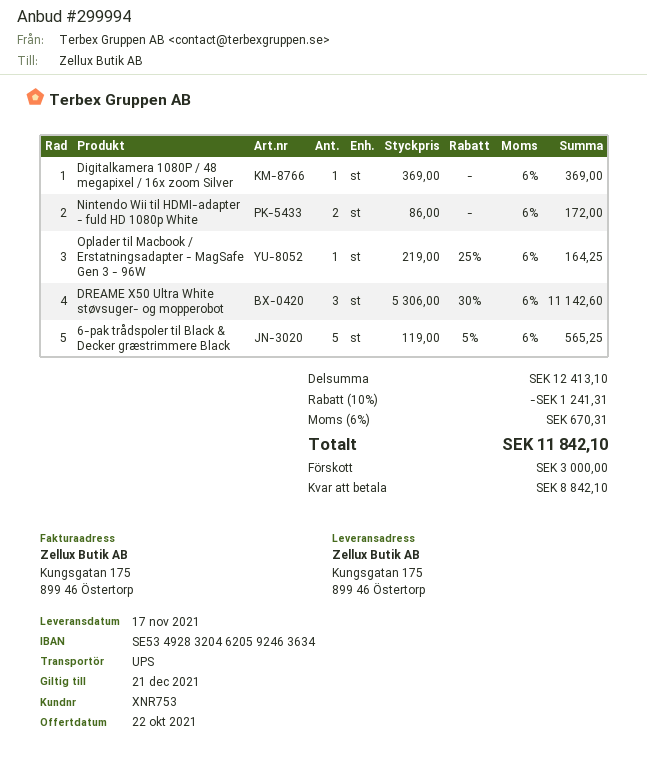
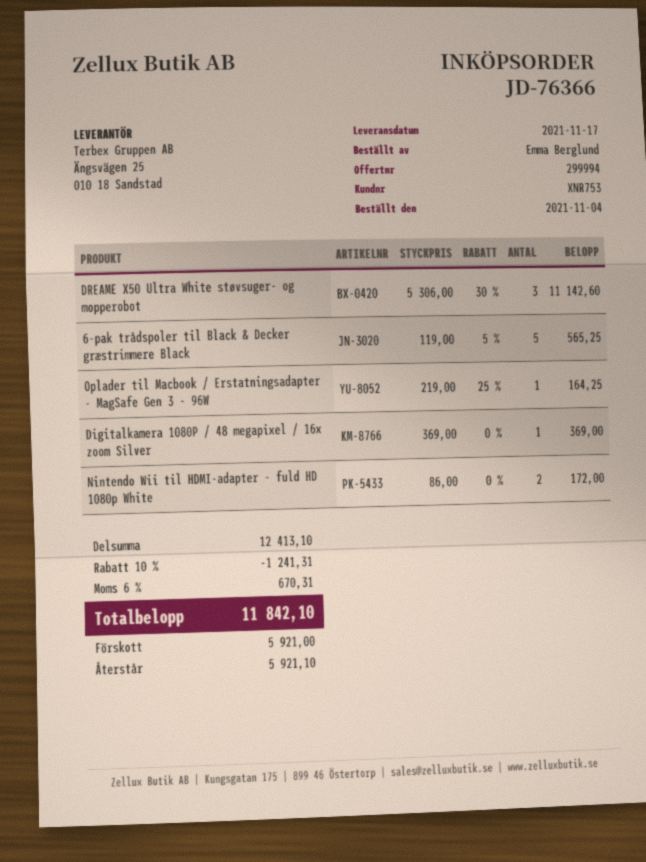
deposit: 3000.00 -> 5921.00
balance: 8842.10 -> 5921.10

